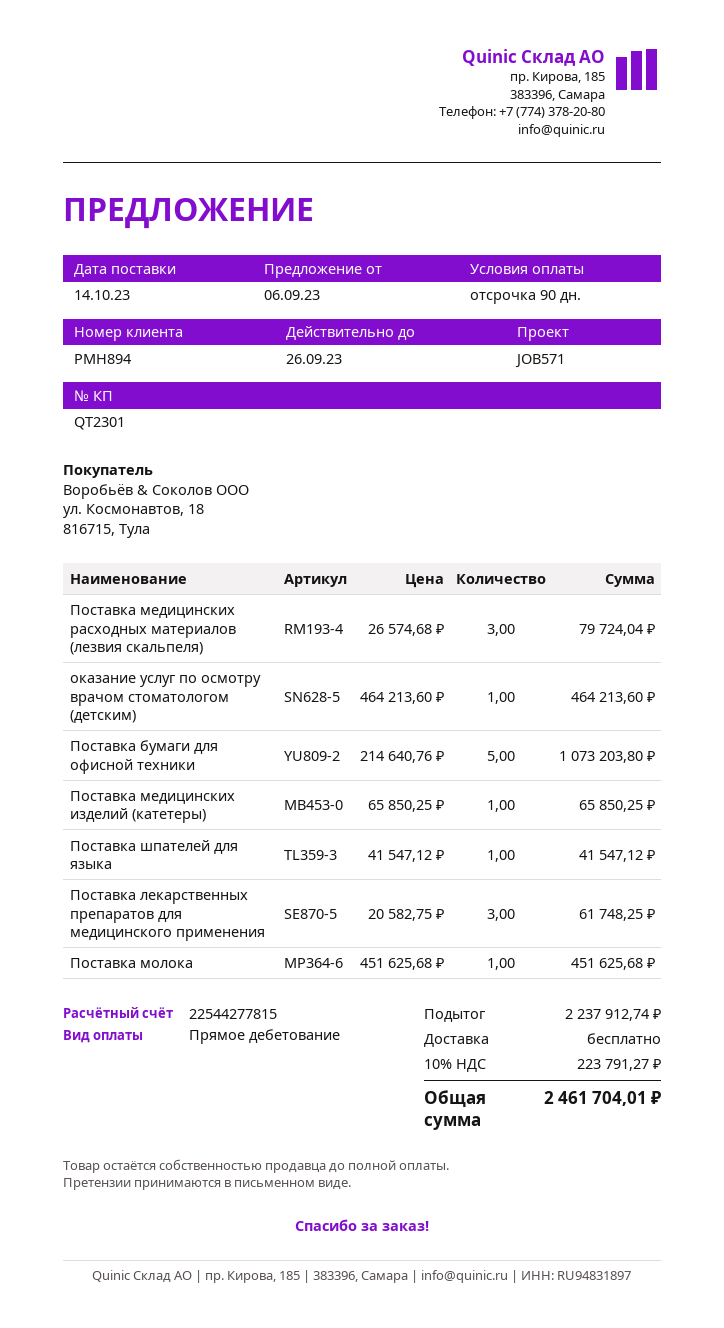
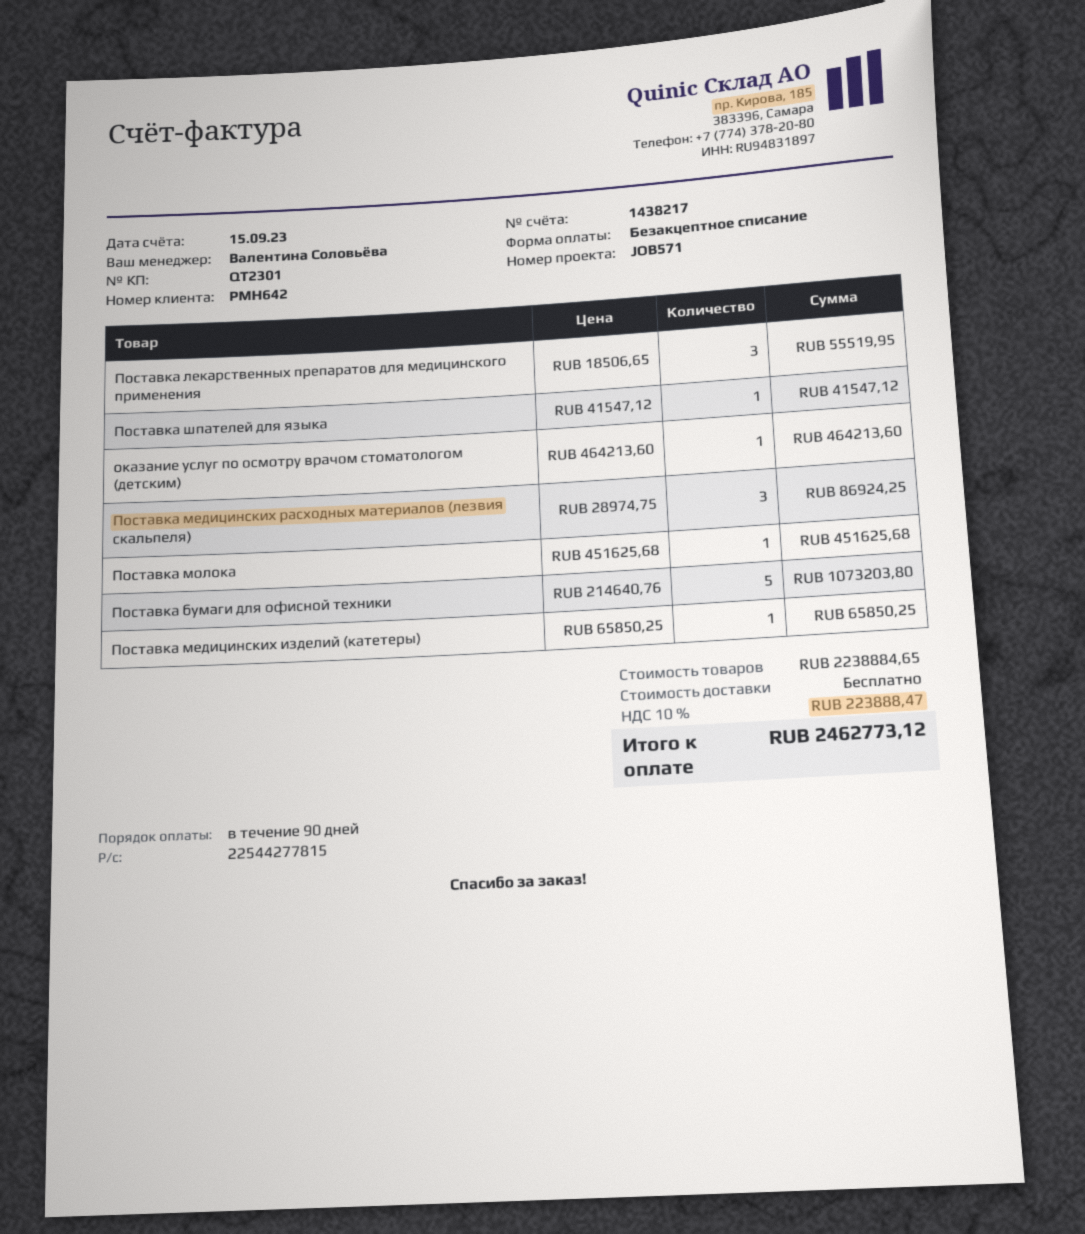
customer number: PMH894 -> PMH642
Поставка медицинских расходных материалов (лезвия скальпеля): 3 x 26574.68 = 79724.04 -> 3 x 28974.75 = 86924.25
Поставка лекарственных препаратов для медицинского применения: 3 x 20582.75 = 61748.25 -> 3 x 18506.65 = 55519.95
subtotal: 2237912.74 -> 2238884.65
tax: 10% = 223791.27 -> 10% = 223888.47
total: 2461704.01 -> 2462773.12

